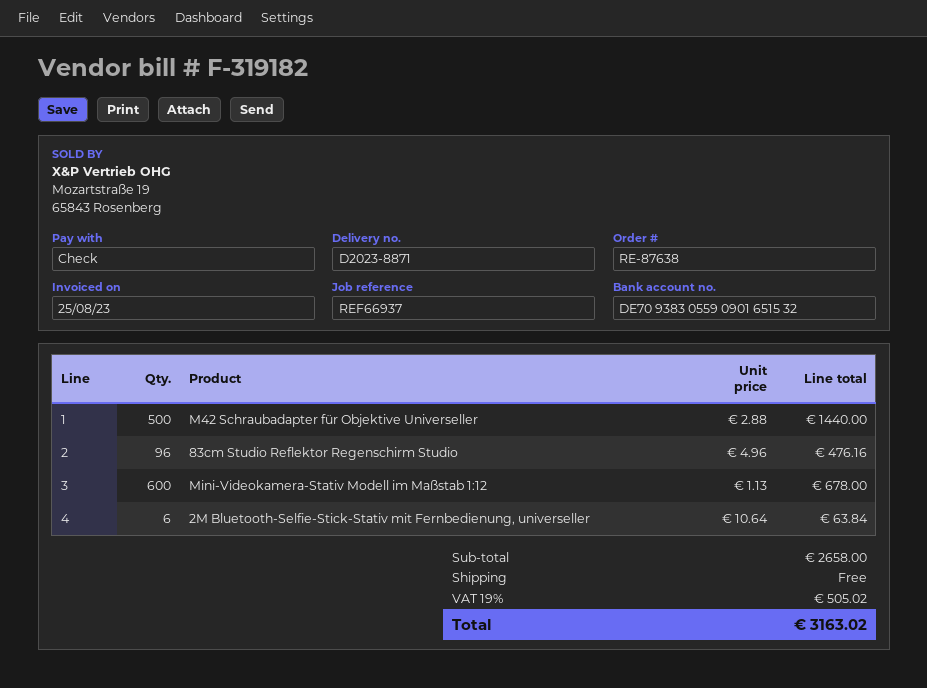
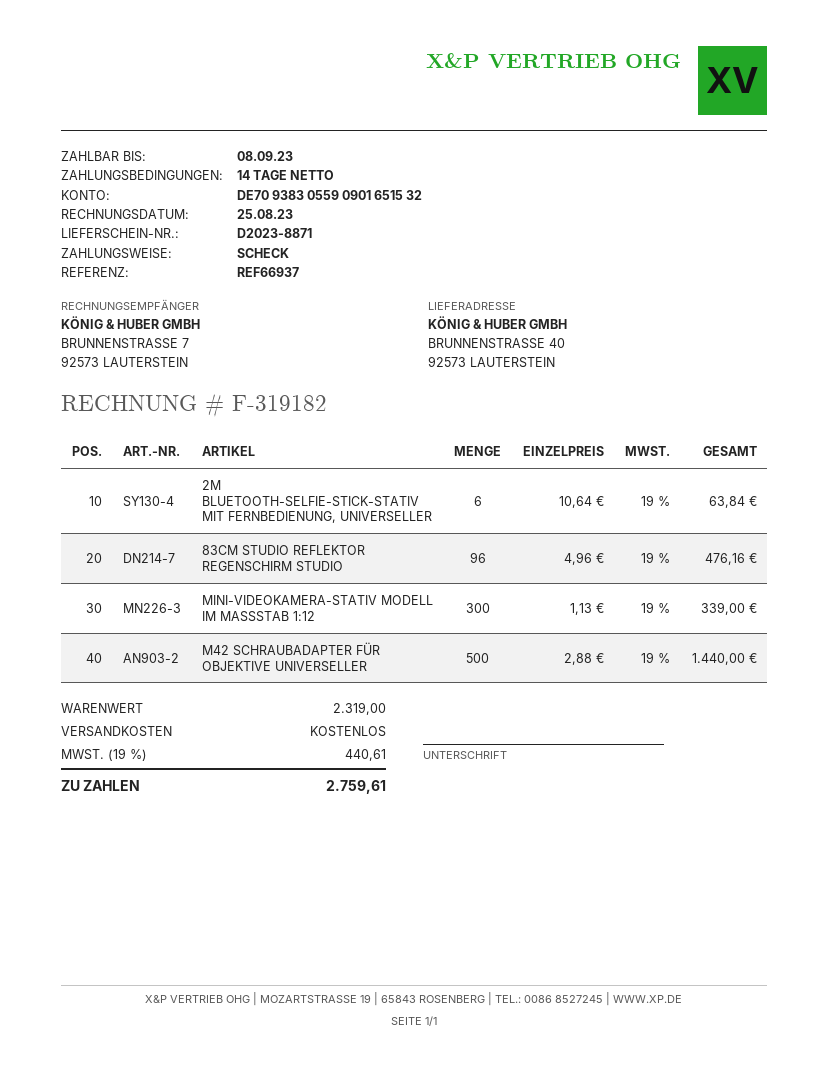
Mini-Videokamera-Stativ Modell im Maßstab 1:12: 600 x 1.13 = 678.00 -> 300 x 1.13 = 339.00
subtotal: 2658.00 -> 2319.00
tax: 19% = 505.02 -> 19% = 440.61
total: 3163.02 -> 2759.61

